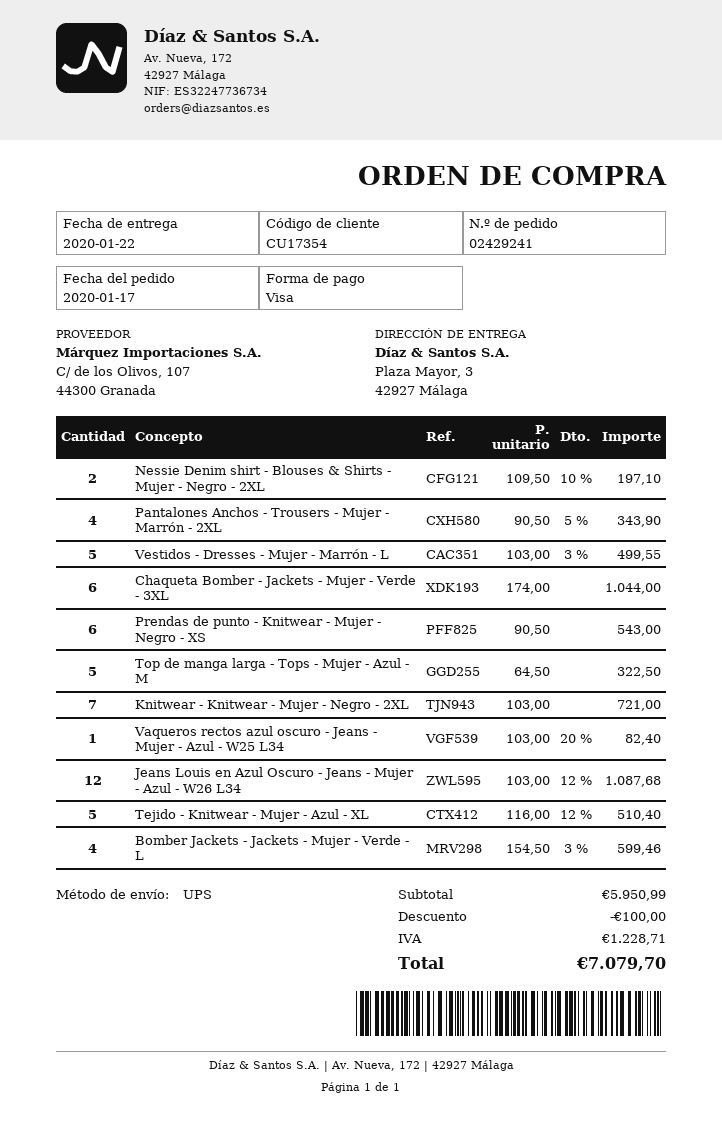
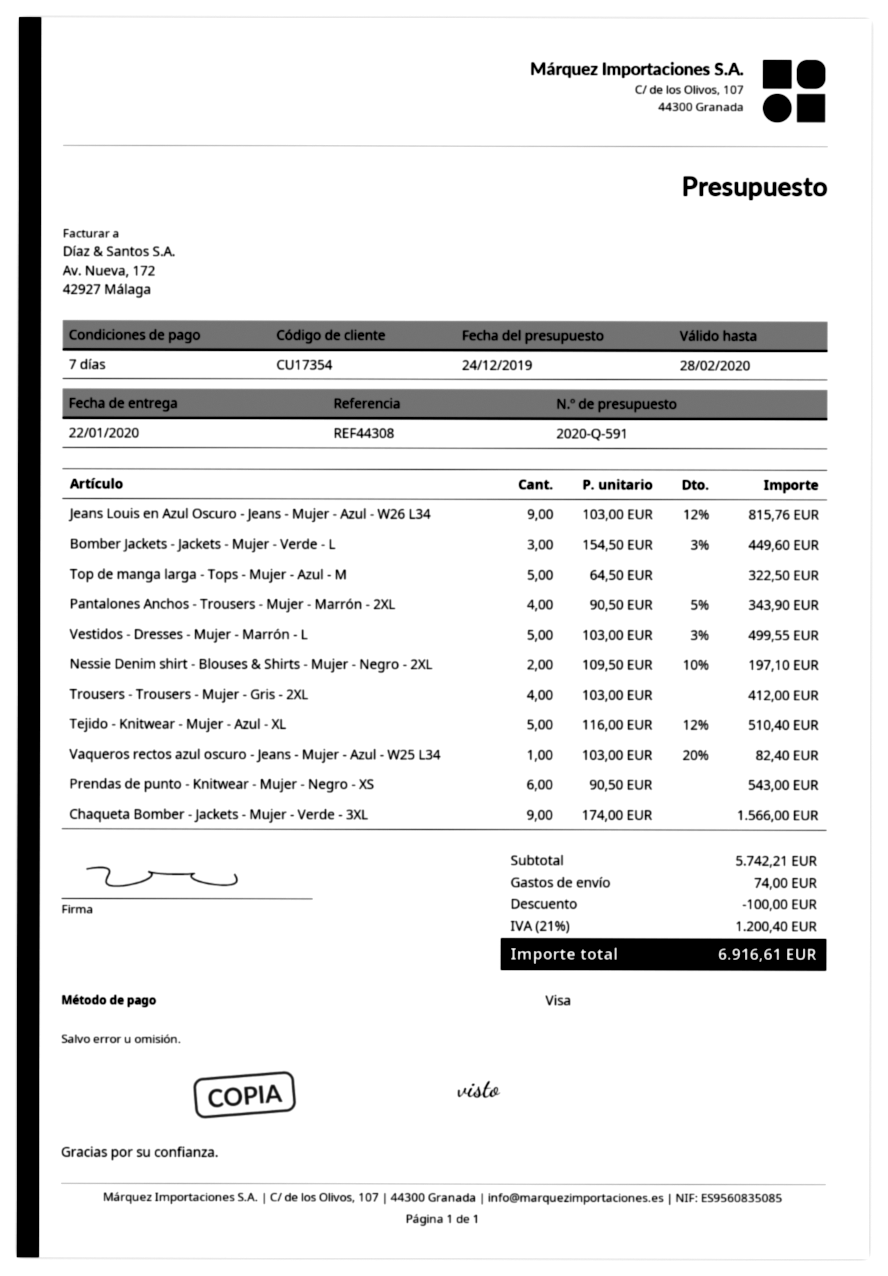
Chaqueta Bomber - Jackets - Mujer - Verde - 3XL: 6 x 174.00 = 1044.00 -> 9 x 174.00 = 1566.00
Knitwear - Knitwear - Mujer - Negro - 2XL: 7 x 103.00 = 721.00 -> none
Jeans Louis en Azul Oscuro - Jeans - Mujer - Azul - W26 L34: 12 x 103.00 - 12% = 1087.68 -> 9 x 103.00 - 12% = 815.76
Bomber Jackets - Jackets - Mujer - Verde - L: 4 x 154.50 - 3% = 599.46 -> 3 x 154.50 - 3% = 449.60
Trousers - Trousers - Mujer - Gris - 2XL: none -> 4 x 103.00 = 412.00
subtotal: 5950.99 -> 5742.21
shipping: none -> 74.00
tax: 1228.71 -> 1200.40
total: 7079.70 -> 6916.61

